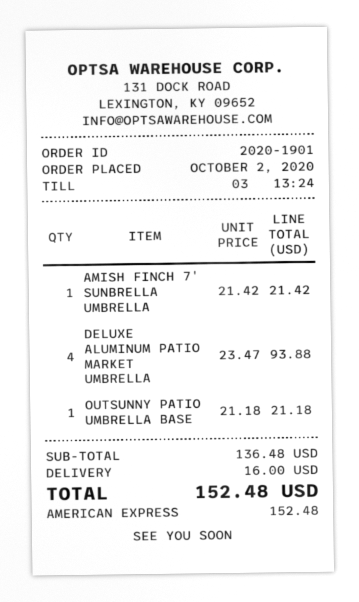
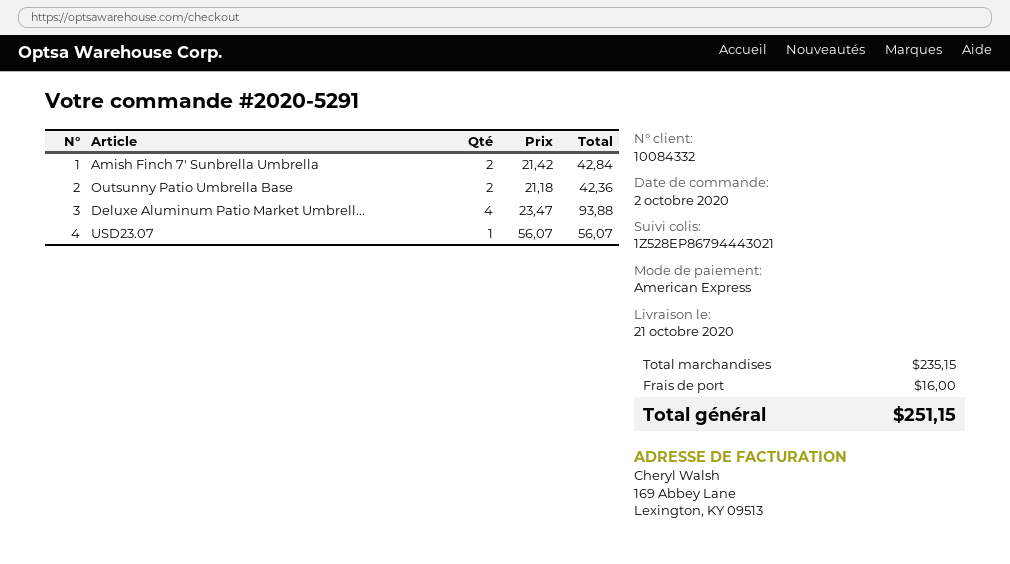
order number: 2020-1901 -> 2020-5291
AMISH FINCH 7' SUNBRELLA UMBRELLA: 1 x 21.42 = 21.42 -> 2 x 21.42 = 42.84
OUTSUNNY PATIO UMBRELLA BASE: 1 x 21.18 = 21.18 -> 2 x 21.18 = 42.36
USD23.07: none -> 1 x 56.07 = 56.07
subtotal: 136.48 -> 235.15
total: 152.48 -> 251.15

